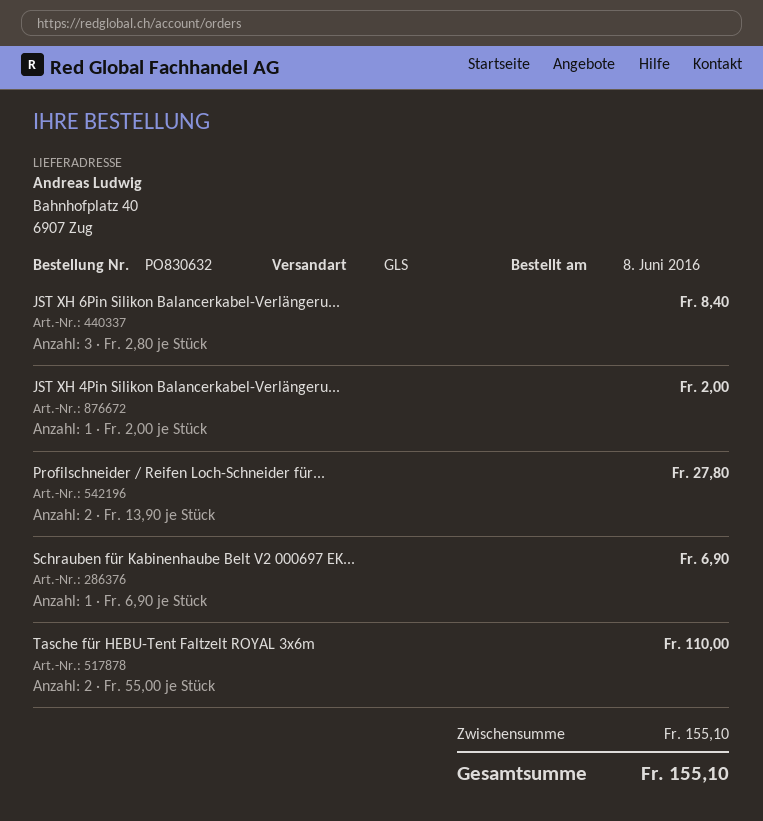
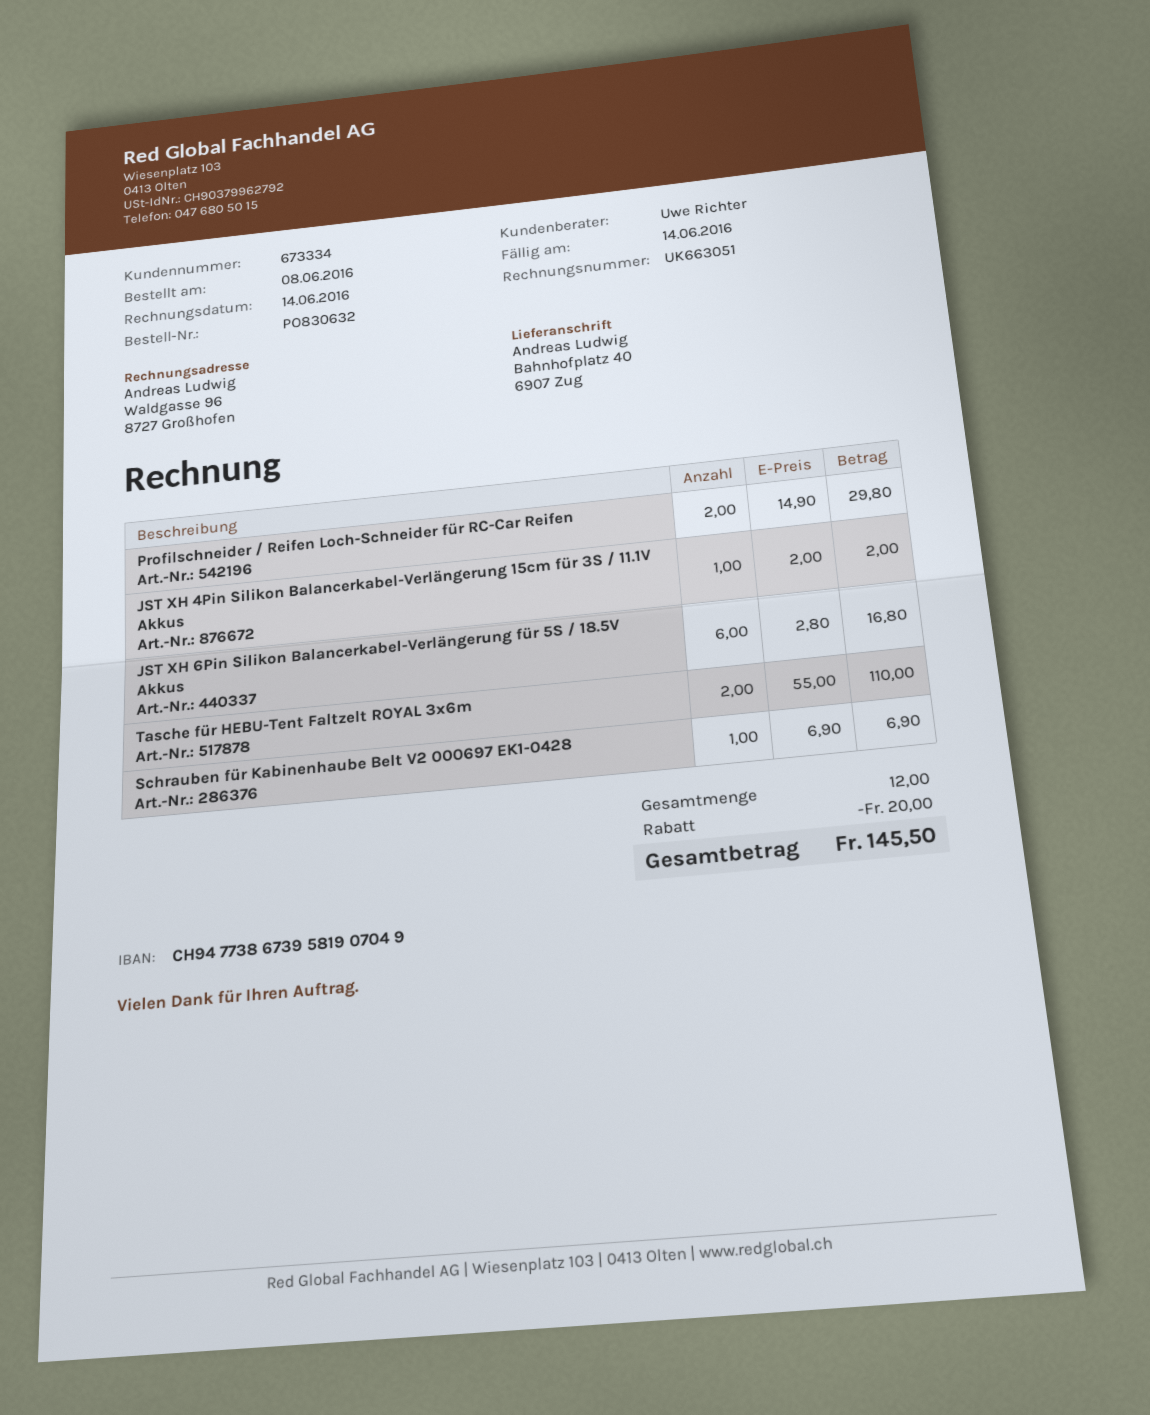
JST XH 6Pin Silikon Balancerkabel-Verlängeru...: 3 x 2.80 = 8.40 -> 6 x 2.80 = 16.80
Profilschneider / Reifen Loch-Schneider für...: 2 x 13.90 = 27.80 -> 2 x 14.90 = 29.80
discount: none -> 20.00
total: 155.10 -> 145.50

